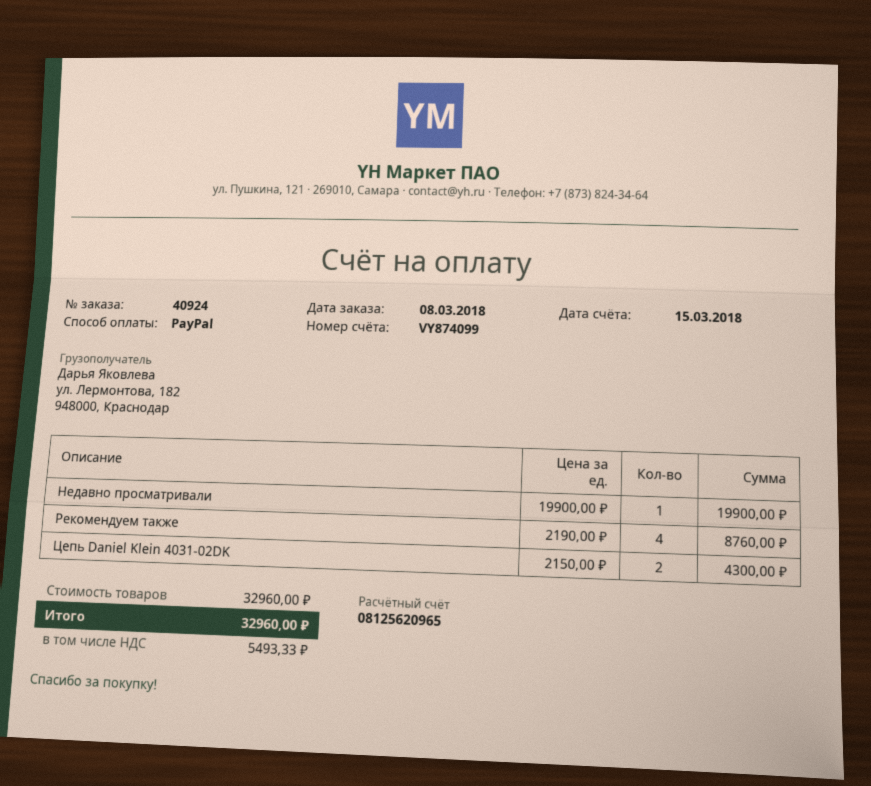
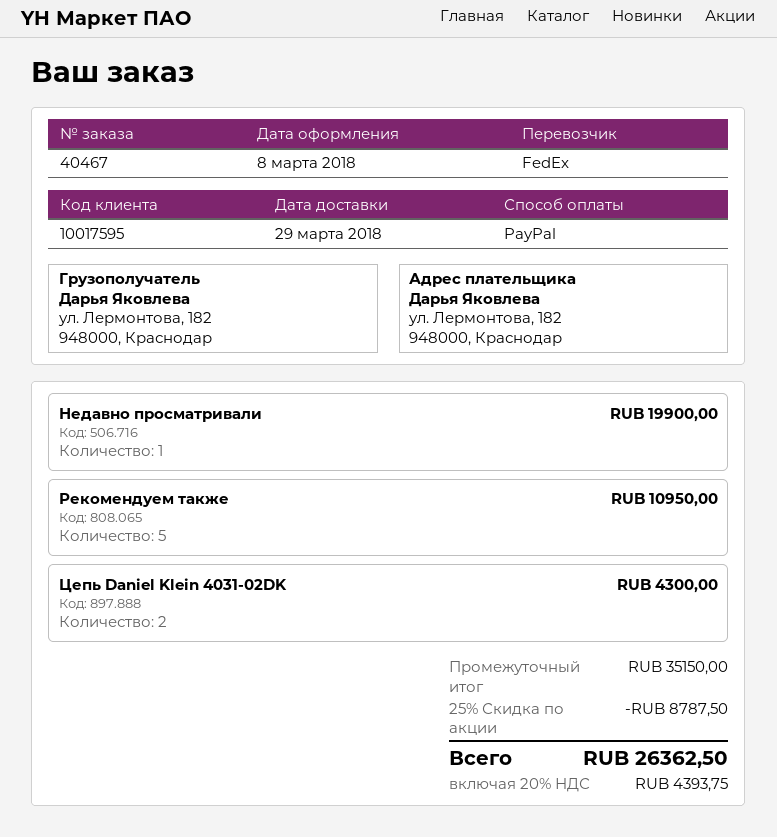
order number: 40924 -> 40467
Рекомендуем также: 4 for 8760.00 -> 5 for 10950.00
subtotal: 32960.00 -> 35150.00
discount: none -> 25% = 8787.50
tax: 5493.33 -> 4393.75
total: 32960.00 -> 26362.50

